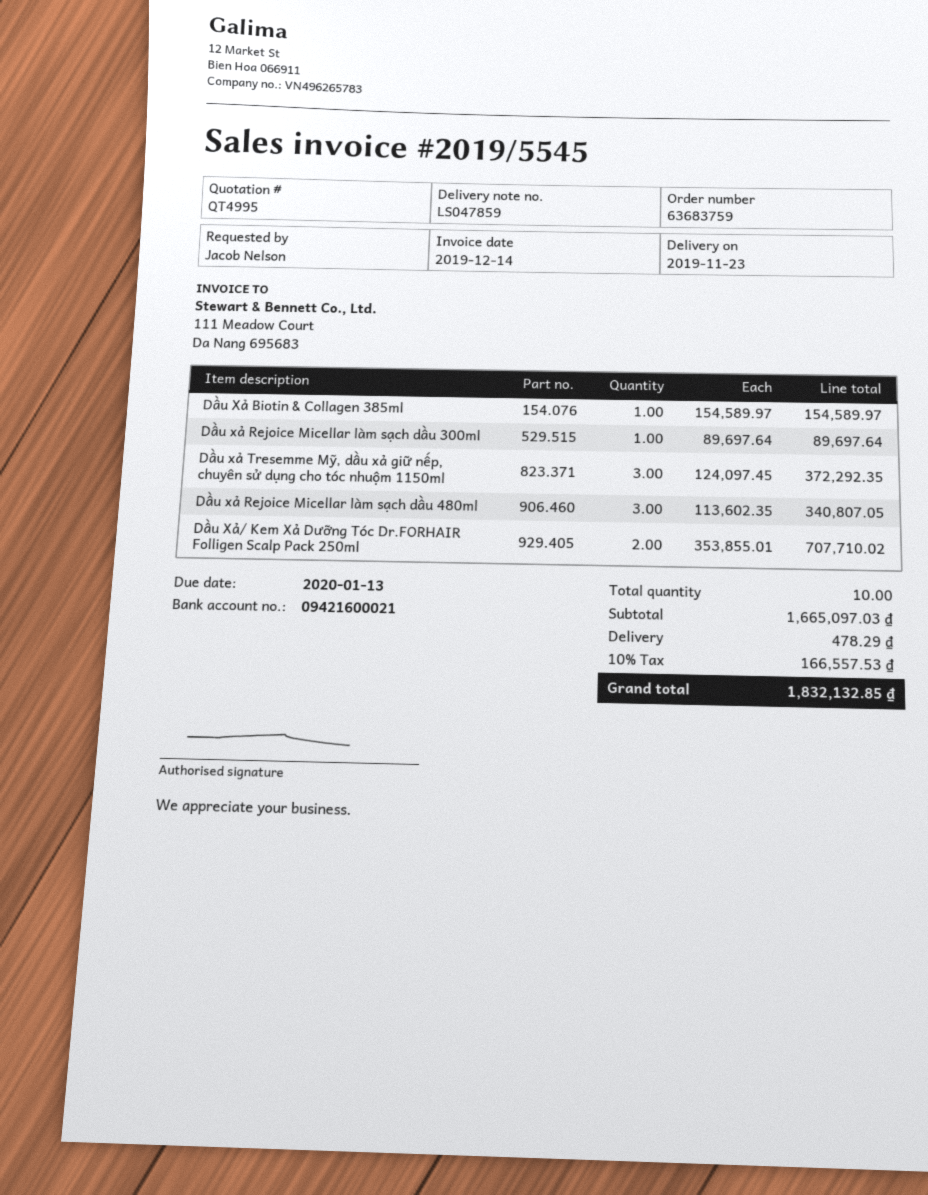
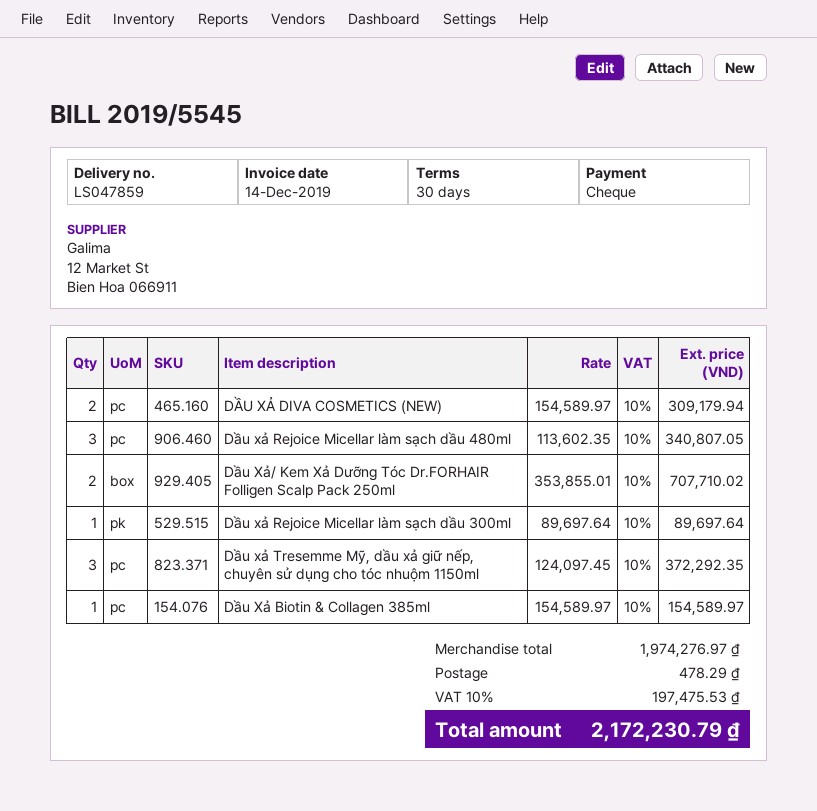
DẦU XẢ DIVA COSMETICS (NEW): none -> 2 x 154589.97 = 309179.94
subtotal: 1665097.03 -> 1974276.97
tax: 10% = 166557.53 -> 10% = 197475.53
total: 1832132.85 -> 2172230.79

